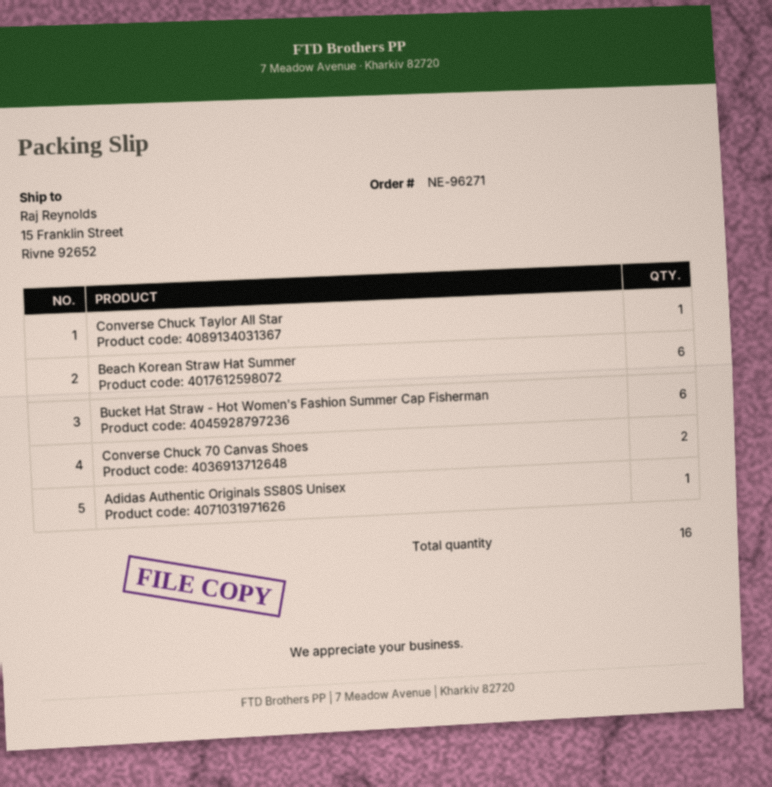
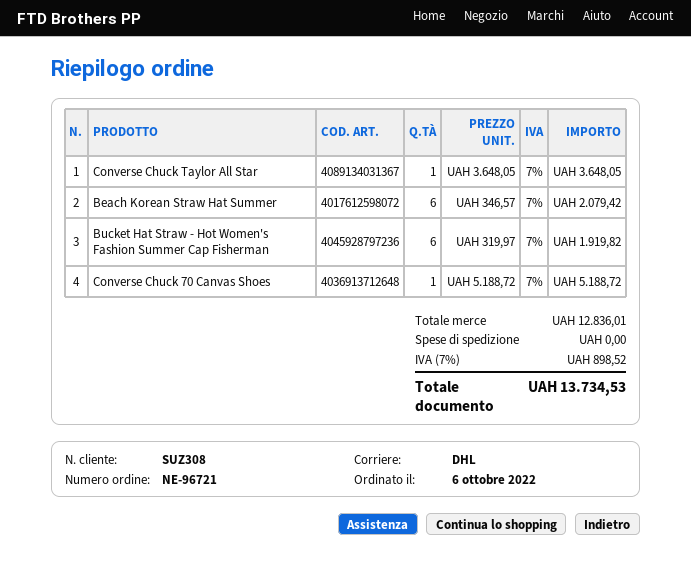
order number: NE-96271 -> NE-96721
Converse Chuck 70 Canvas Shoes: 2 -> 1
Adidas Authentic Originals SS80S Unisex: 1 -> none

